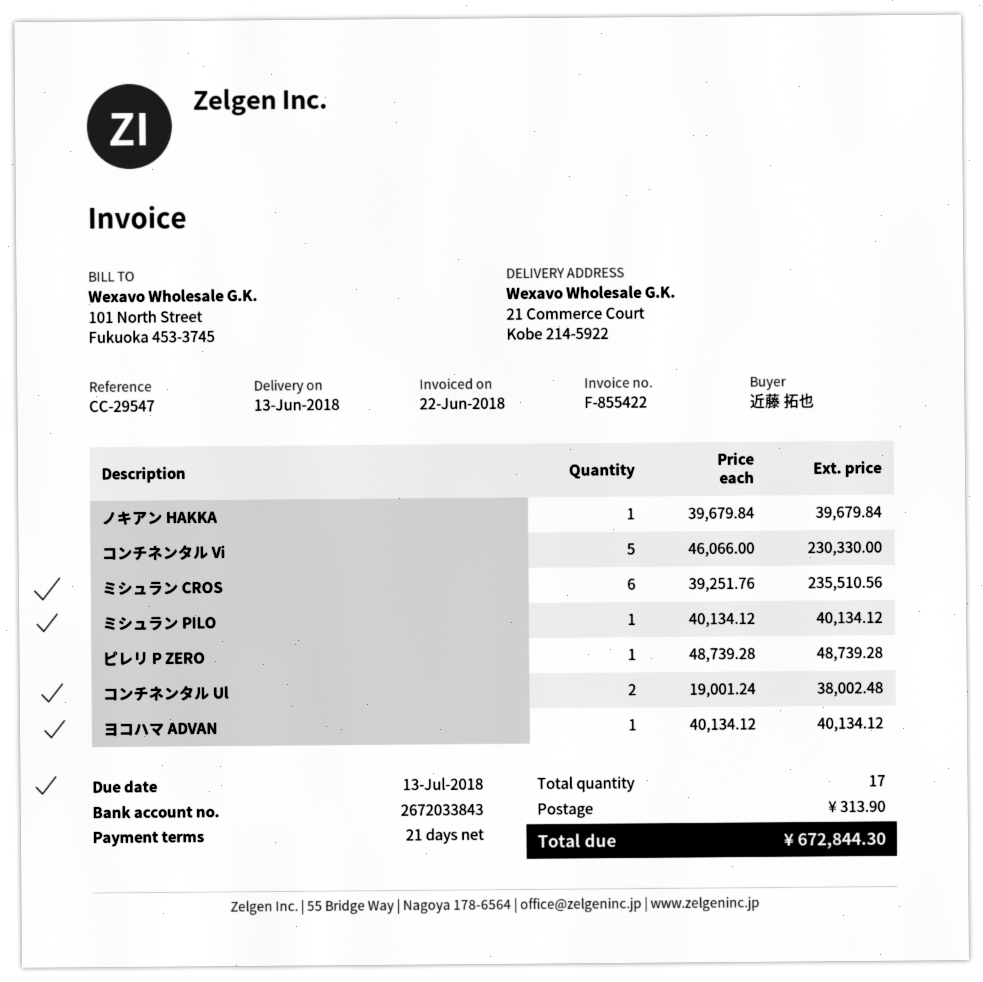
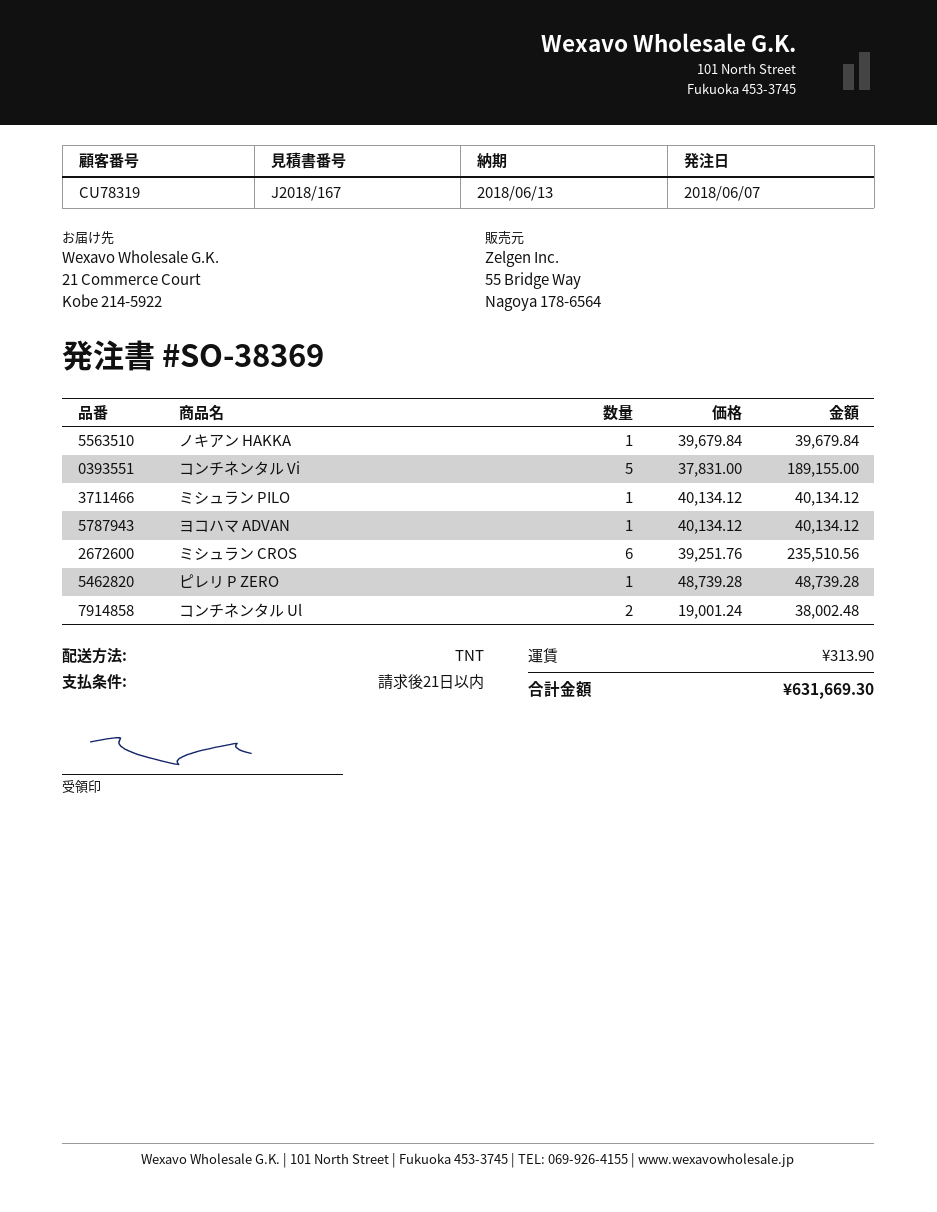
コンチネンタル Vi: 5 x 46066.00 = 230330.00 -> 5 x 37831.00 = 189155.00
total: 672844.30 -> 631669.30

